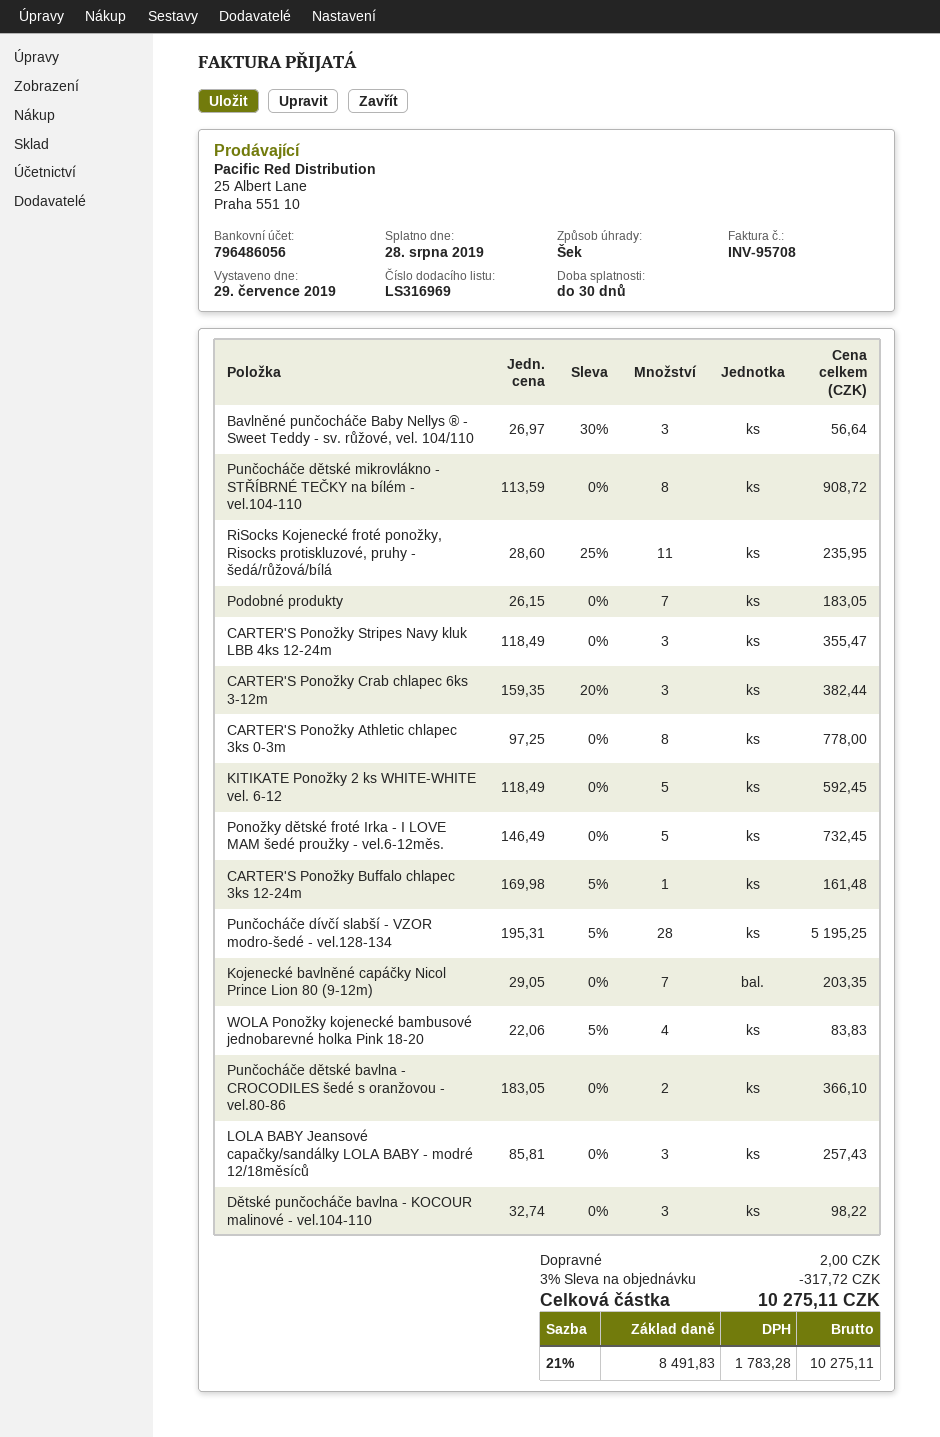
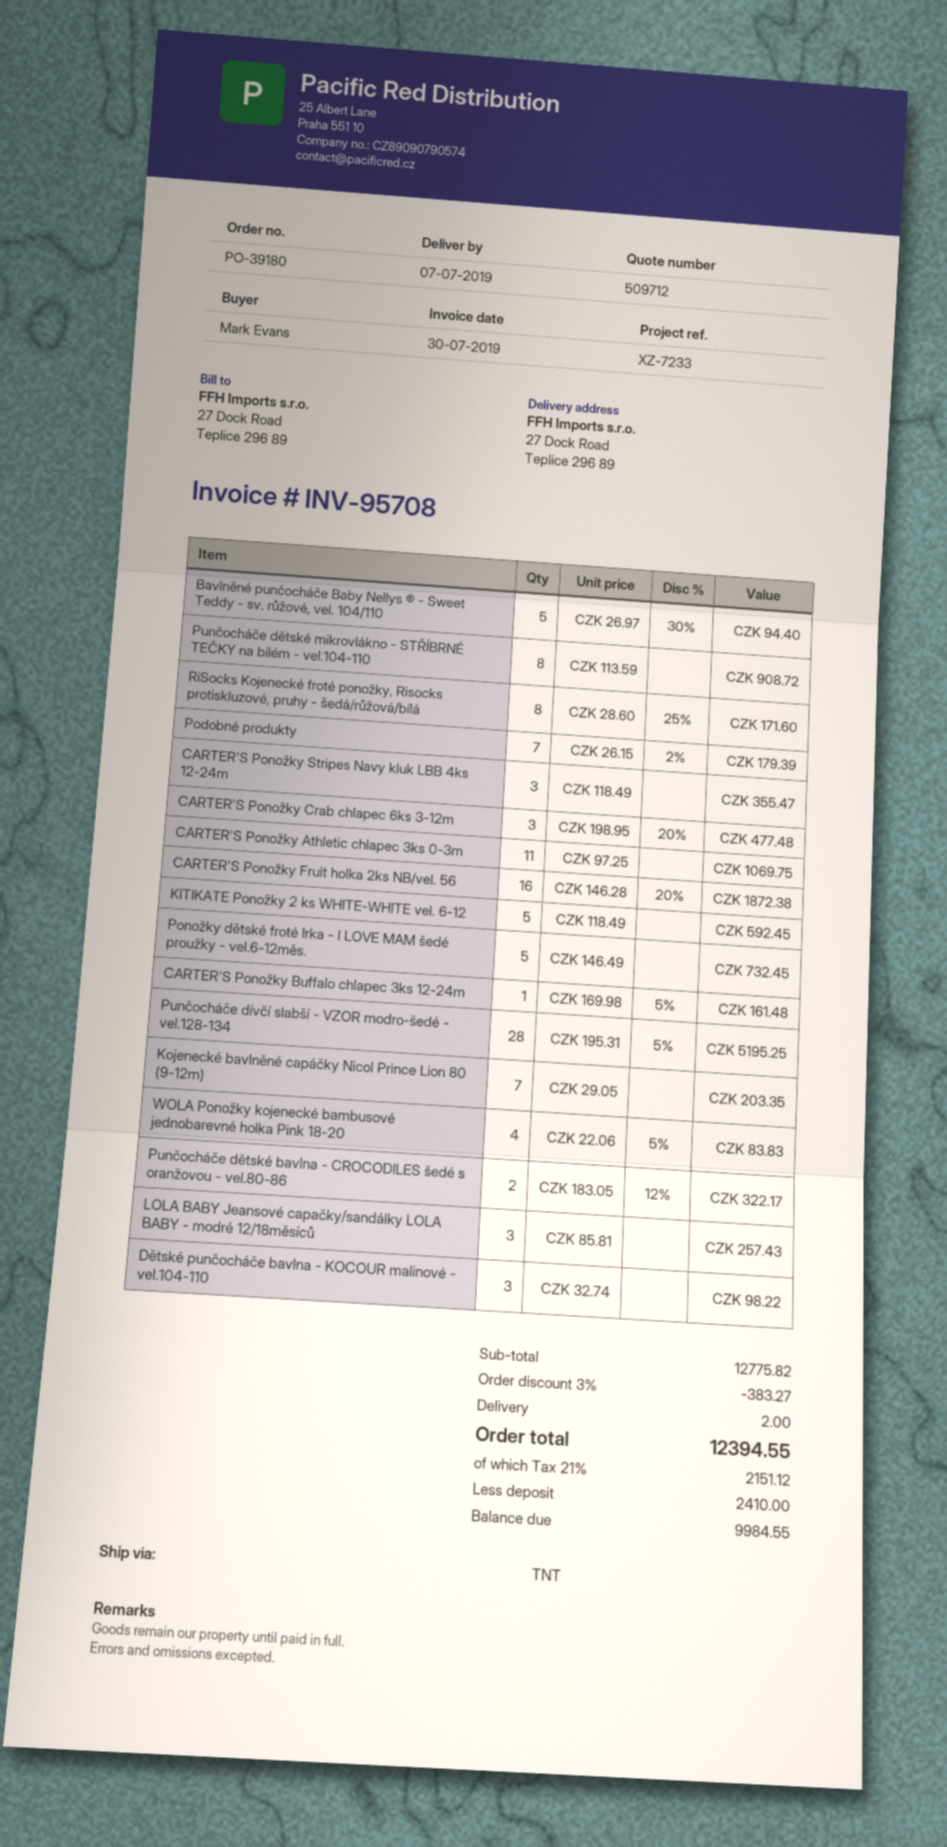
invoice date: 2019-07-29 -> 2019-07-30
Bavlněné punčocháče Baby Nellys ® - Sweet Teddy - sv. růžové, vel. 104/110: 3 x 26.97 - 30% = 56.64 -> 5 x 26.97 - 30% = 94.40
RiSocks Kojenecké froté ponožky, Risocks protiskluzové, pruhy - šedá/růžová/bílá: 11 x 28.60 - 25% = 235.95 -> 8 x 28.60 - 25% = 171.60
Podobné produkty: 7 x 26.15 = 183.05 -> 7 x 26.15 - 2% = 179.39
CARTER'S Ponožky Crab chlapec 6ks 3-12m: 3 x 159.35 - 20% = 382.44 -> 3 x 198.95 - 20% = 477.48
CARTER'S Ponožky Athletic chlapec 3ks 0-3m: 8 x 97.25 = 778.00 -> 11 x 97.25 = 1069.75
Punčocháče dětské bavlna - CROCODILES šedé s oranžovou - vel.80-86: 2 x 183.05 = 366.10 -> 2 x 183.05 - 12% = 322.17
CARTER'S Ponožky Fruit holka 2ks NB/vel. 56: none -> 16 x 146.28 - 20% = 1872.38
discount: 3% = 317.72 -> 3% = 383.27
tax: 21% = 1783.28 -> 21% = 2151.12
total: 10275.11 -> 12394.55

